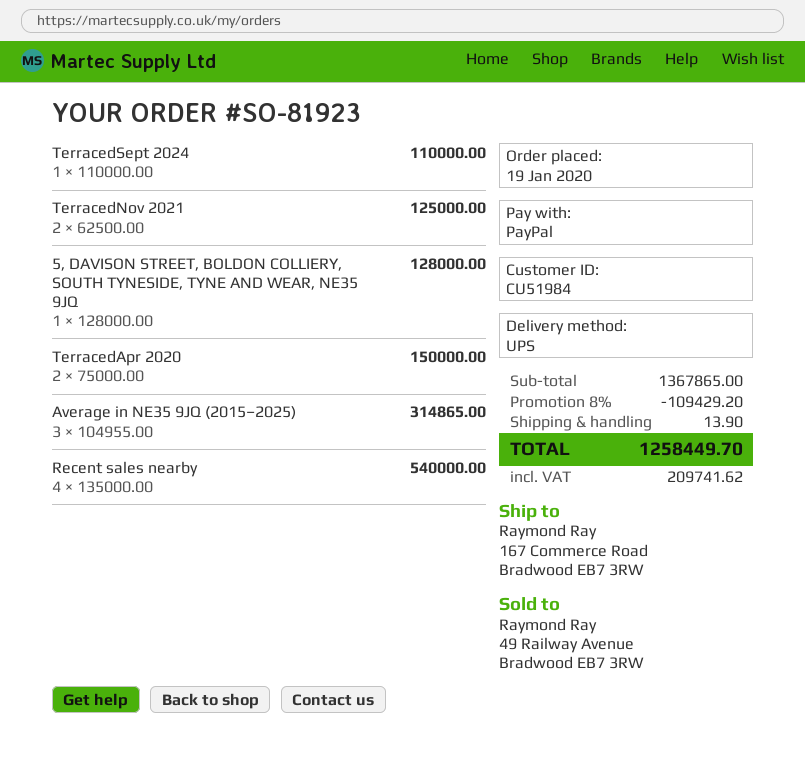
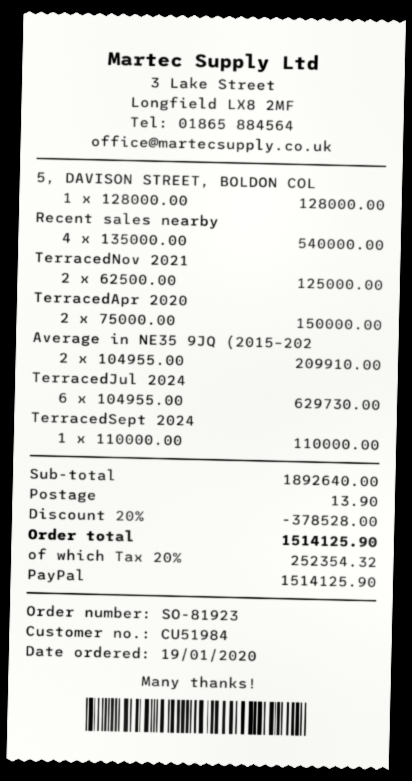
Average in NE35 9JQ (2015–2025): 3 x 104955.00 = 314865.00 -> 2 x 104955.00 = 209910.00
TerracedJul 2024: none -> 6 x 104955.00 = 629730.00
subtotal: 1367865.00 -> 1892640.00
discount: 8% = 109429.20 -> 20% = 378528.00
tax: 209741.62 -> 252354.32
total: 1258449.70 -> 1514125.90

